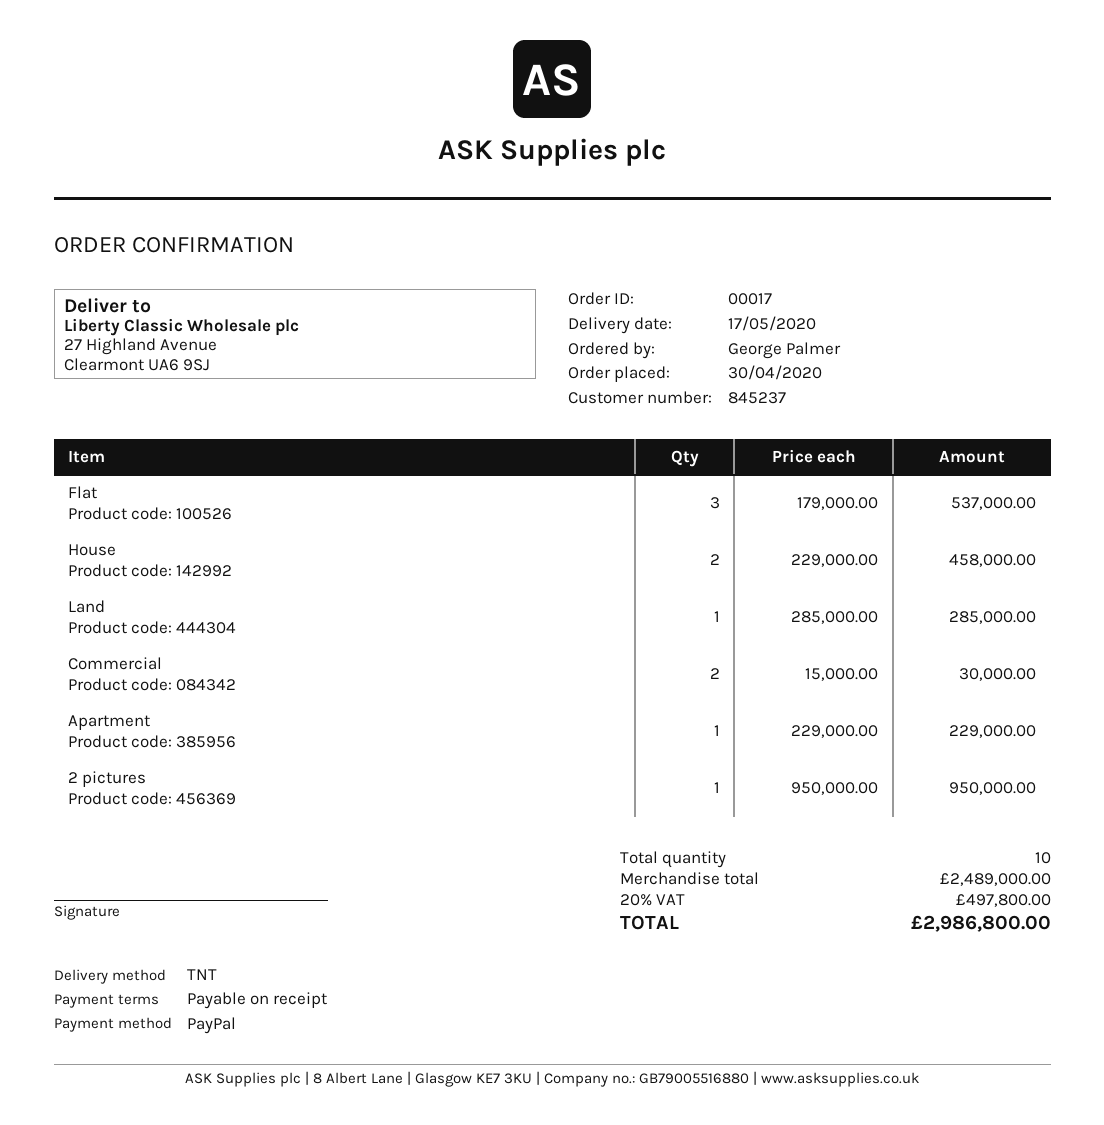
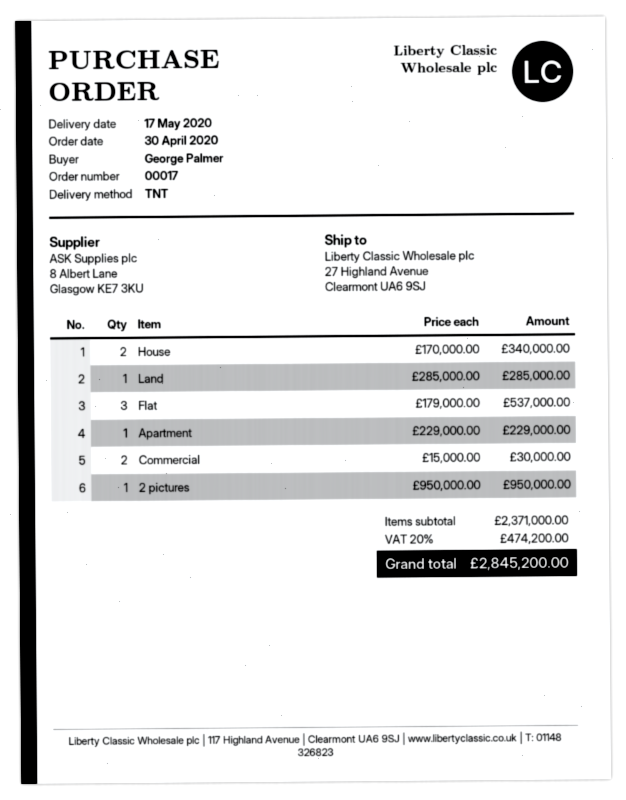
House: 2 x 229000.00 = 458000.00 -> 2 x 170000.00 = 340000.00
subtotal: 2489000.00 -> 2371000.00
tax: 20% = 497800.00 -> 20% = 474200.00
total: 2986800.00 -> 2845200.00

